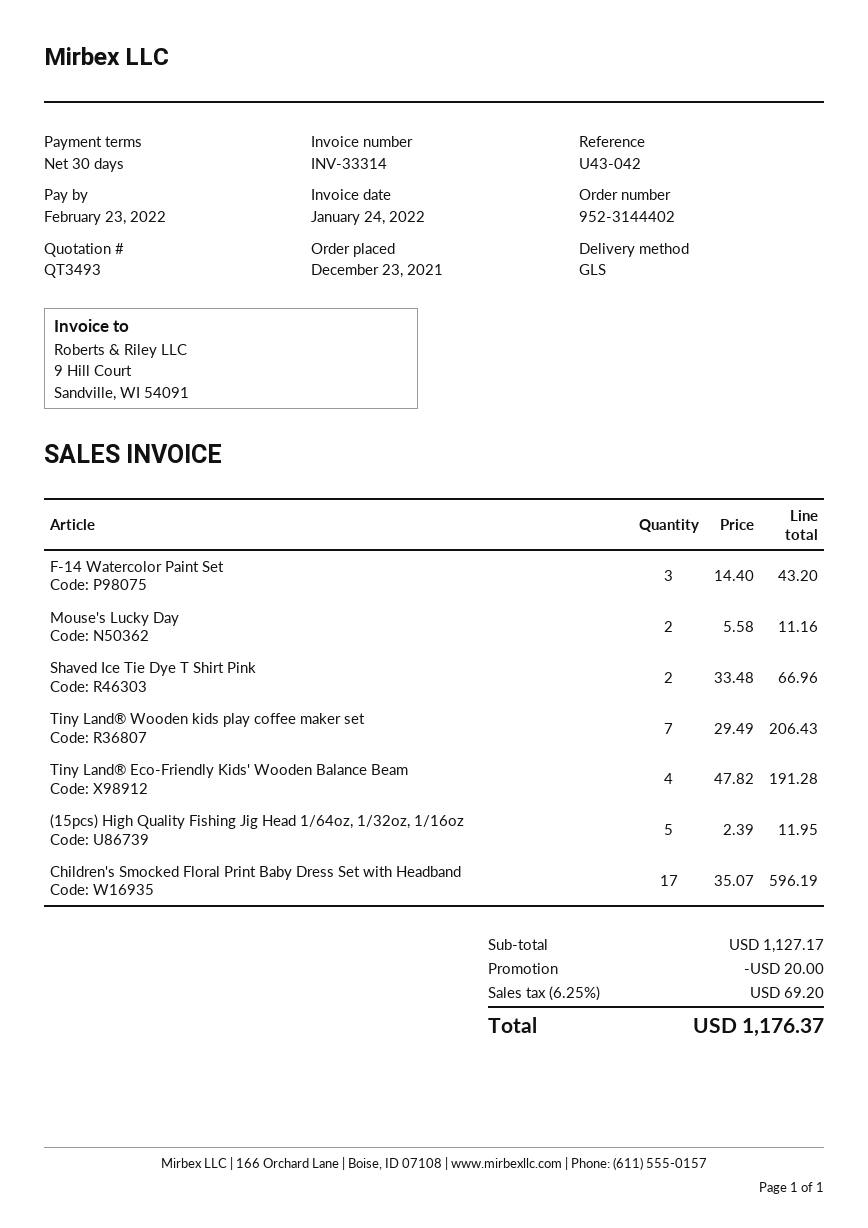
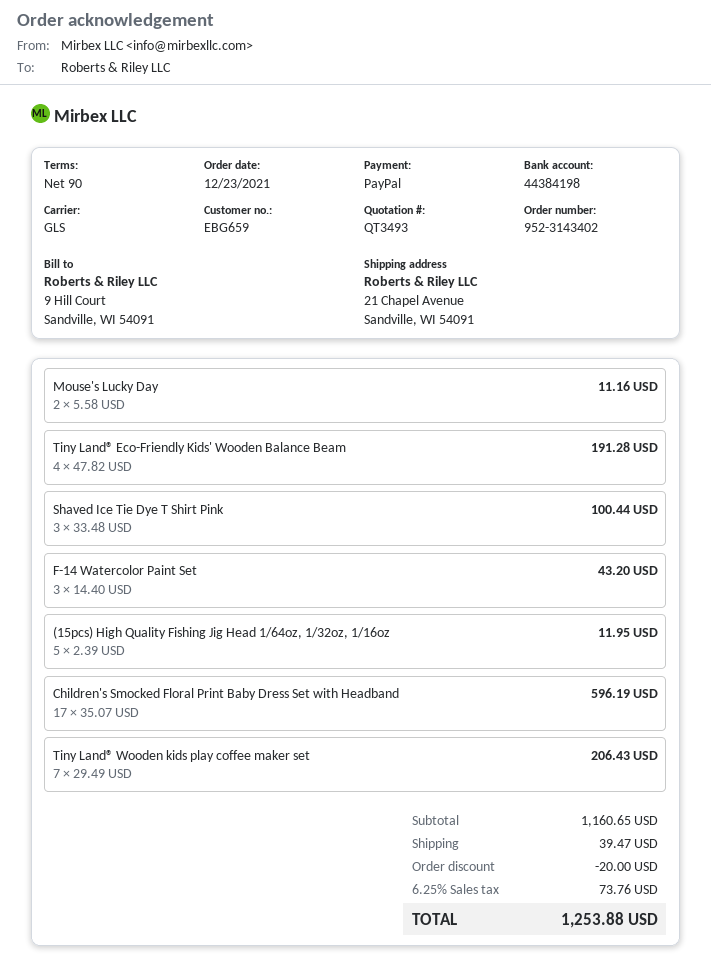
order number: 952-3144402 -> 952-3143402
payment terms: 30 days -> 90 days
Shaved Ice Tie Dye T Shirt Pink: 2 x 33.48 = 66.96 -> 3 x 33.48 = 100.44
subtotal: 1127.17 -> 1160.65
shipping: none -> 39.47
tax: 6.25% = 69.20 -> 6.25% = 73.76
total: 1176.37 -> 1253.88

